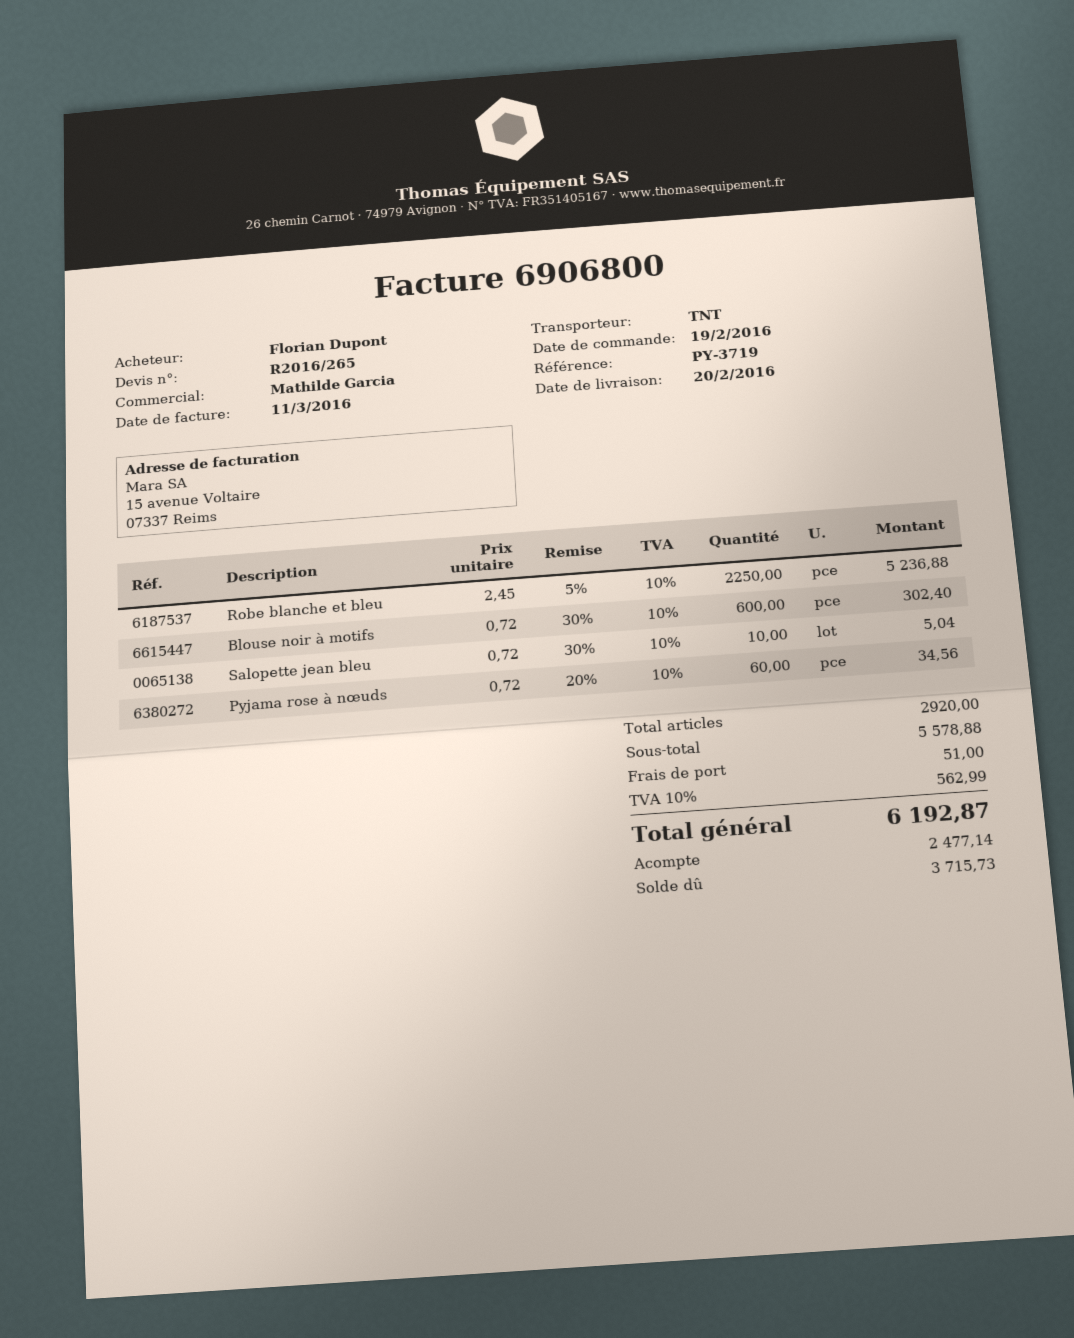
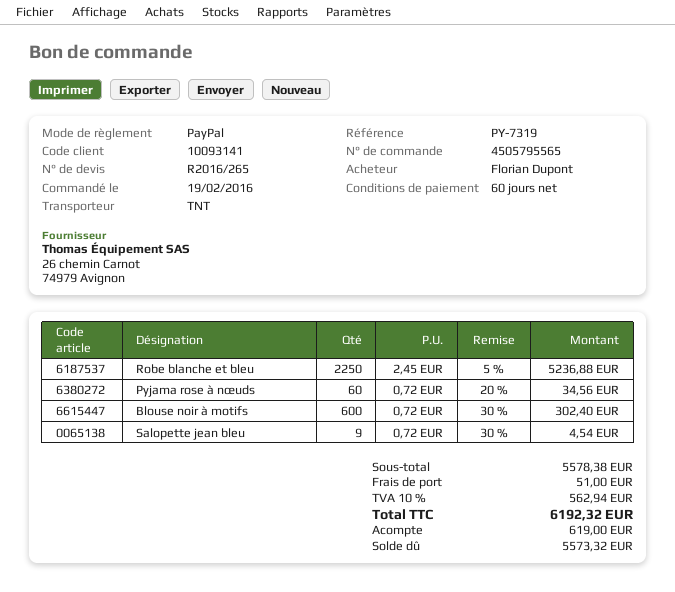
reference: PY-3719 -> PY-7319
Salopette jean bleu: 10 x 0.72 - 30% = 5.04 -> 9 x 0.72 - 30% = 4.54
subtotal: 5578.88 -> 5578.38
tax: 10% = 562.99 -> 10% = 562.94
total: 6192.87 -> 6192.32
deposit: 2477.14 -> 619.00
balance: 3715.73 -> 5573.32

